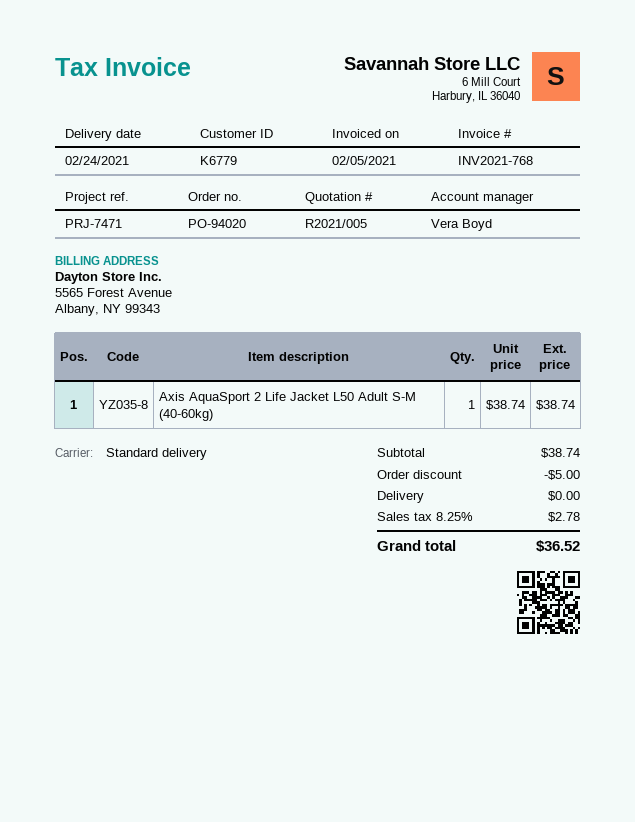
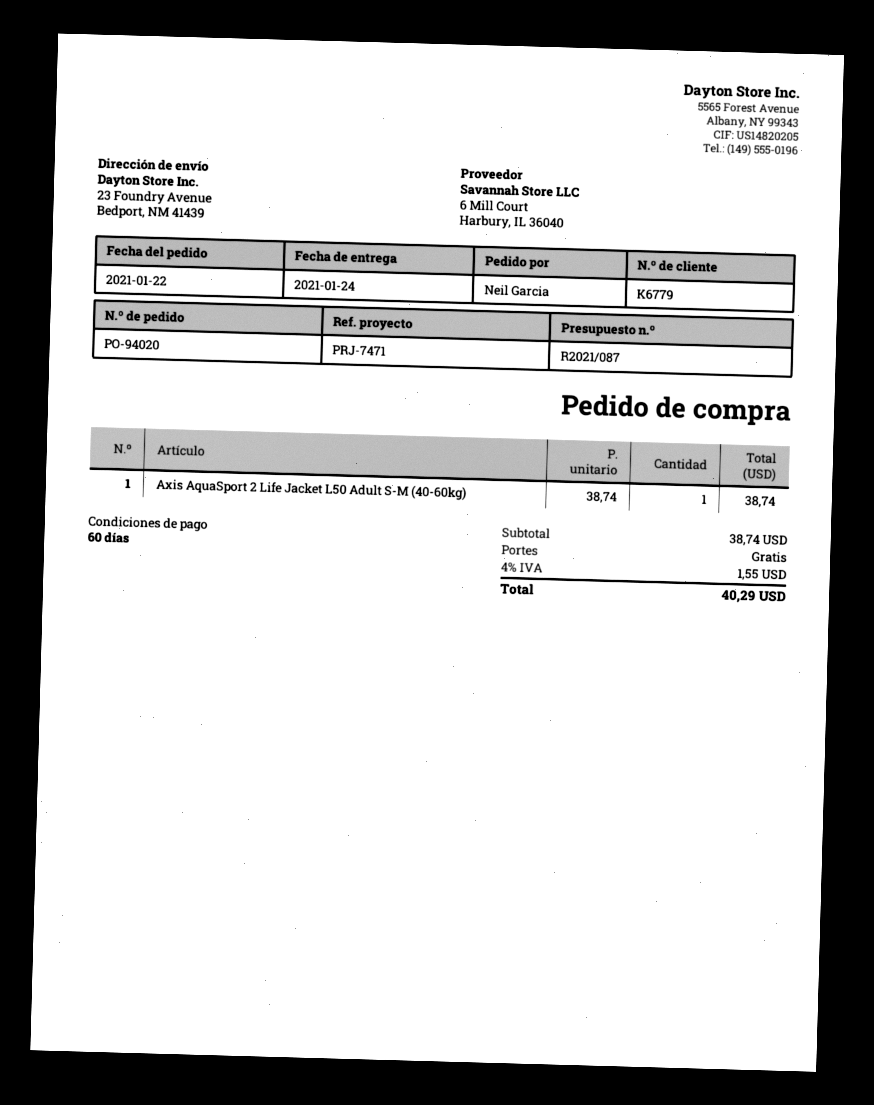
quote number: R2021/005 -> R2021/087
delivery date: 2021-02-24 -> 2021-01-24
discount: 5.00 -> none
tax: 8.25% = 2.78 -> 4% = 1.55
total: 36.52 -> 40.29

